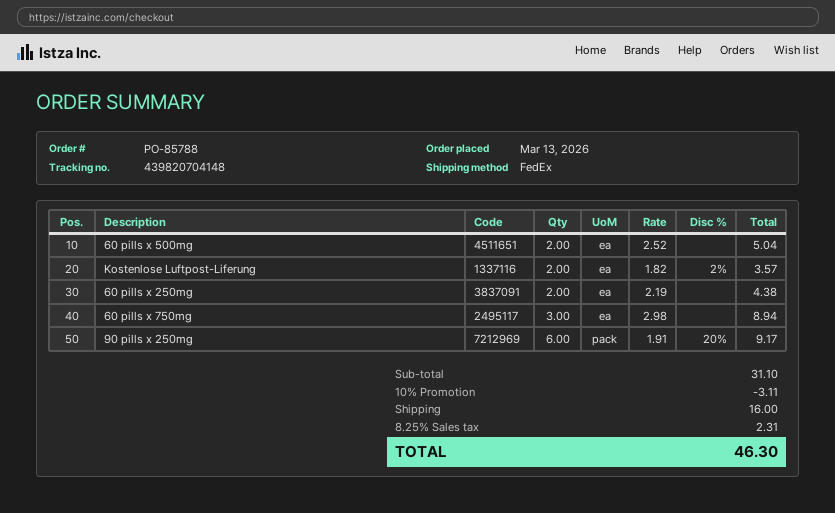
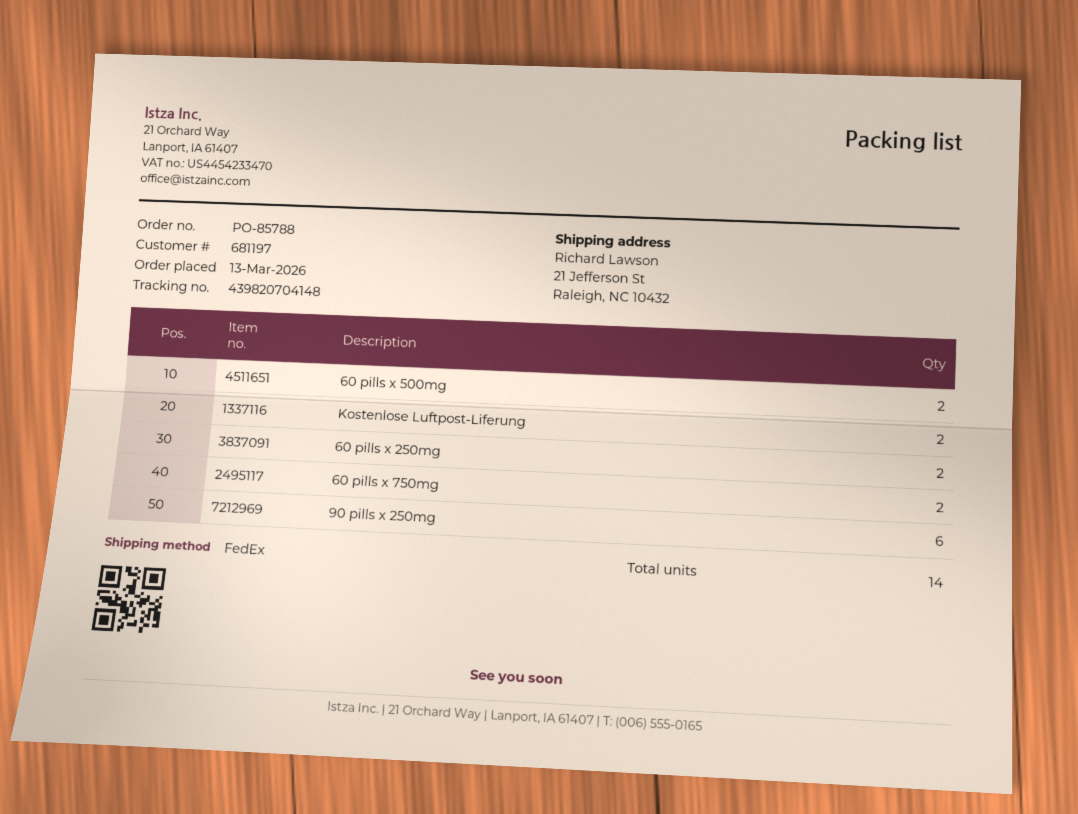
60 pills x 750mg: 3 -> 2

